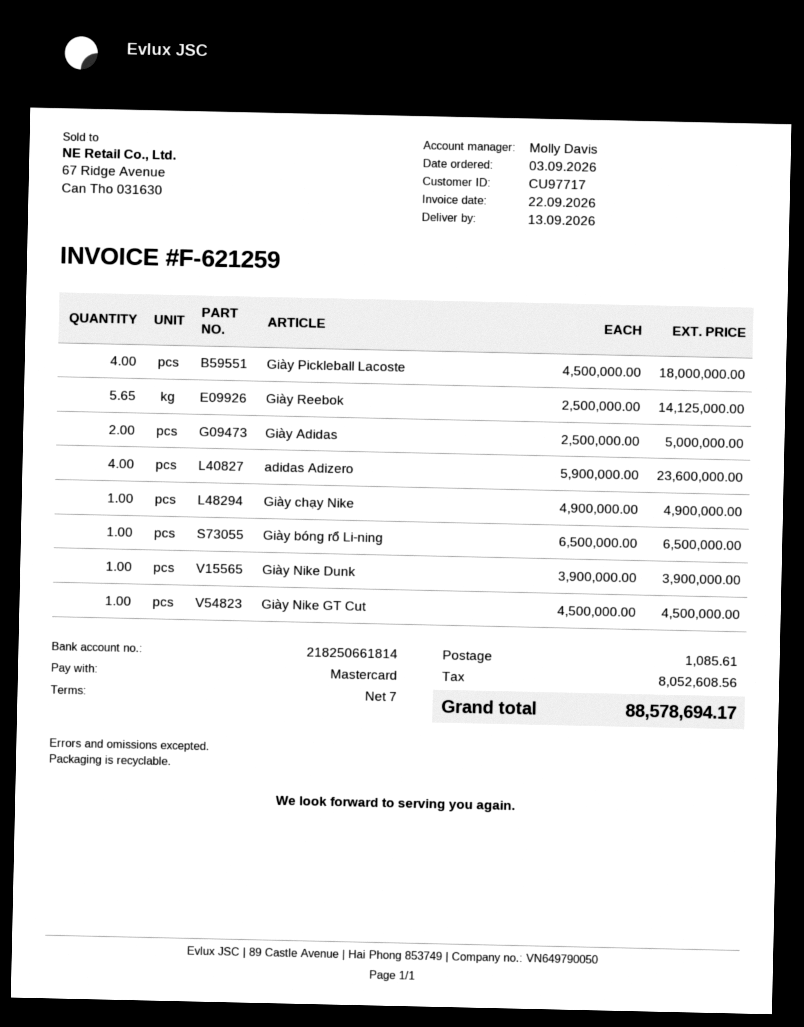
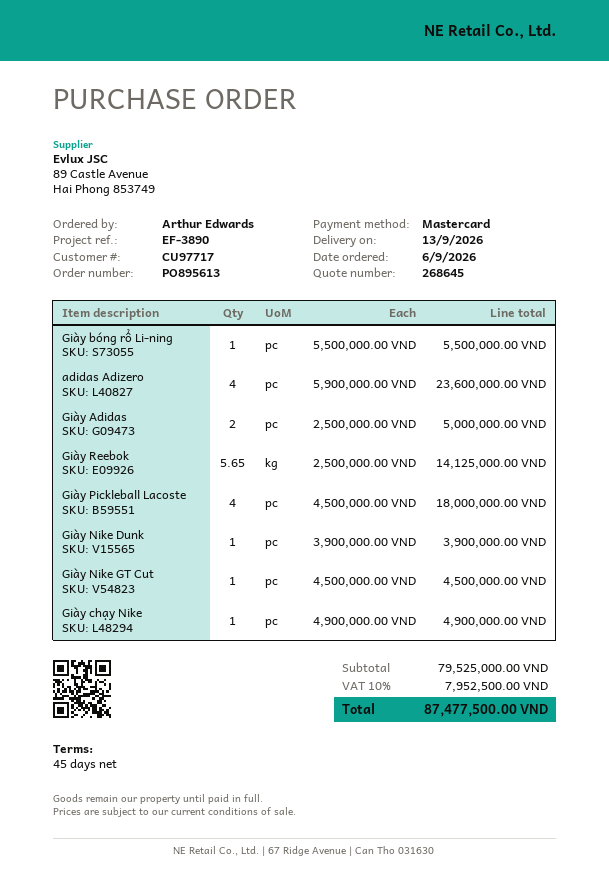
order date: 2026-09-03 -> 2026-09-06
payment terms: 7 days -> 45 days
Giày bóng rổ Li-ning: 1 x 6500000.00 = 6500000.00 -> 1 x 5500000.00 = 5500000.00
shipping: 1085.61 -> none
tax: 8052608.56 -> 7952500.00
total: 88578694.17 -> 87477500.00

